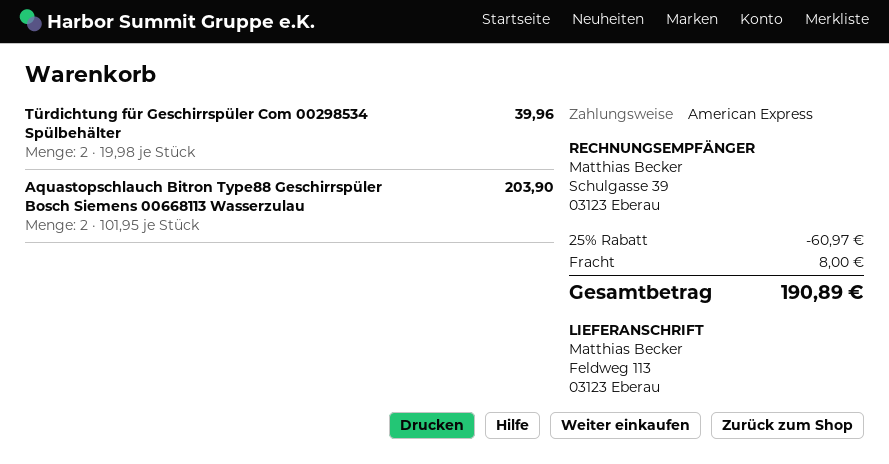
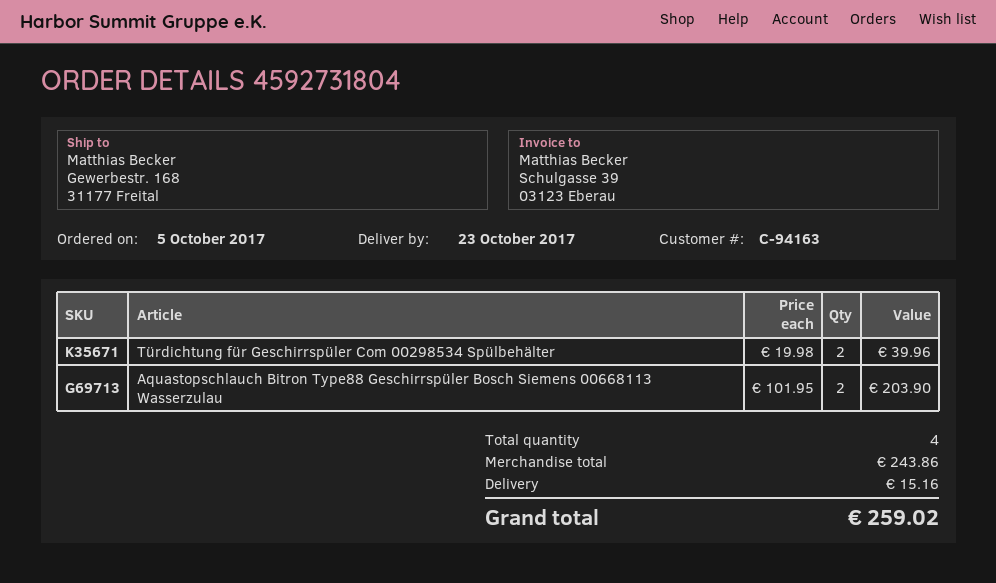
ship to: Feldweg 113, 03123 Eberau -> Gewerbestr. 168, 31177 Freital
discount: 25% = 60.97 -> none
shipping: 8.00 -> 15.16
total: 190.89 -> 259.02

